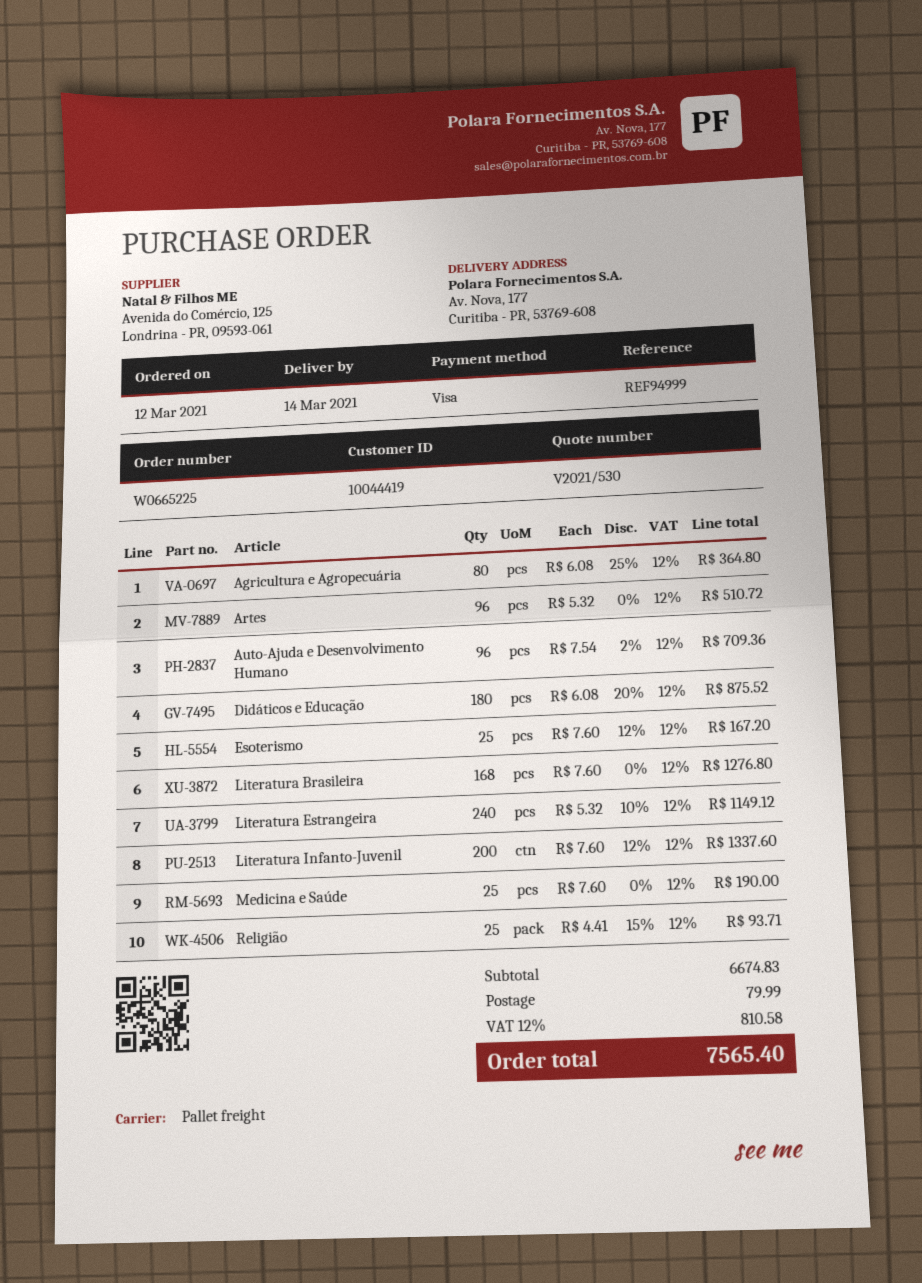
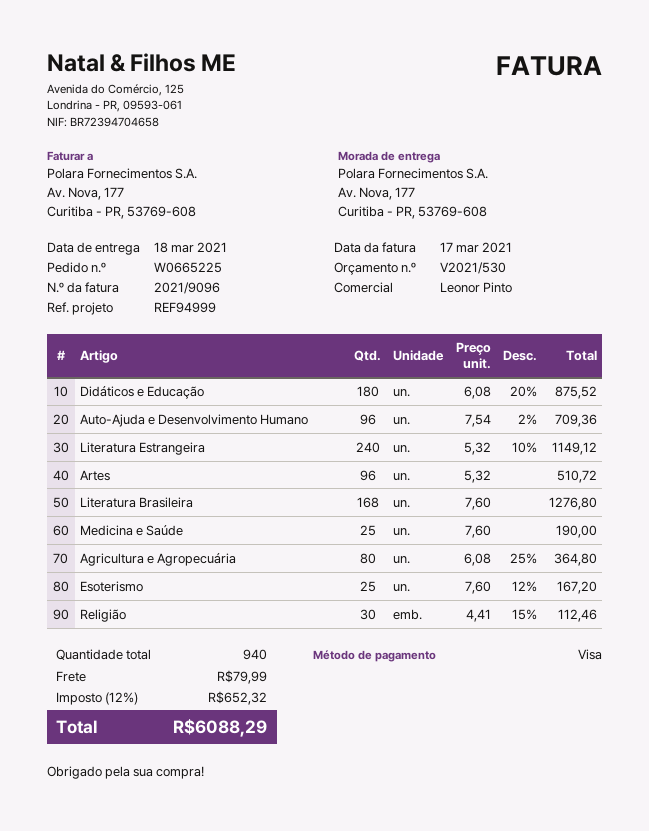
delivery date: 2021-03-14 -> 2021-03-18
Literatura Infanto-Juvenil: 200 x 7.60 - 12% = 1337.60 -> none
Religião: 25 x 4.41 - 15% = 93.71 -> 30 x 4.41 - 15% = 112.46
tax: 12% = 810.58 -> 12% = 652.32
total: 7565.40 -> 6088.29

